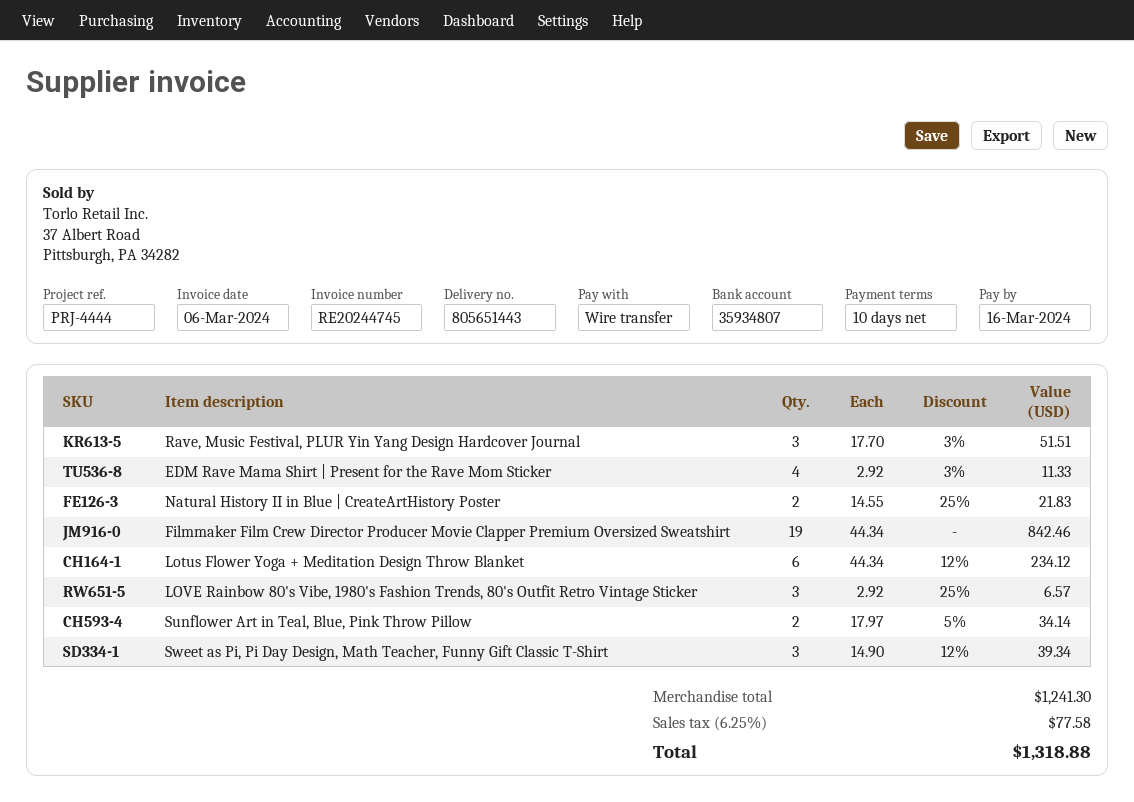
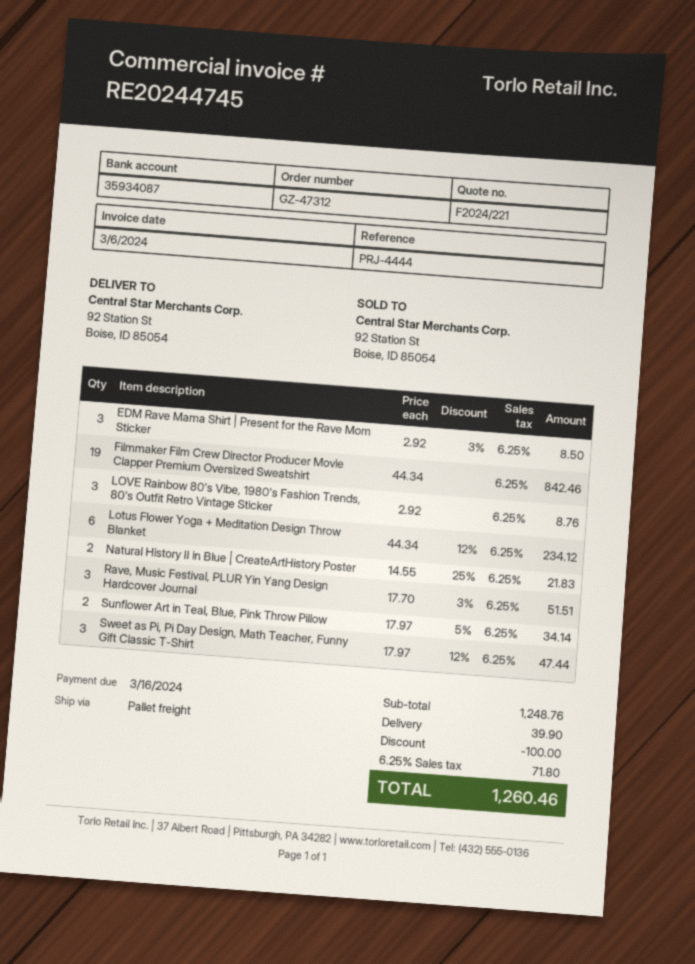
bank account: 35934807 -> 35934087
EDM Rave Mama Shirt | Present for the Rave Mom Sticker: 4 x 2.92 - 3% = 11.33 -> 3 x 2.92 - 3% = 8.50
LOVE Rainbow 80's Vibe, 1980's Fashion Trends, 80's Outfit Retro Vintage Sticker: 3 x 2.92 - 25% = 6.57 -> 3 x 2.92 = 8.76
Sweet as Pi, Pi Day Design, Math Teacher, Funny Gift Classic T-Shirt: 3 x 14.90 - 12% = 39.34 -> 3 x 17.97 - 12% = 47.44
subtotal: 1241.30 -> 1248.76
discount: none -> 100.00
shipping: none -> 39.90
tax: 6.25% = 77.58 -> 6.25% = 71.80
total: 1318.88 -> 1260.46

